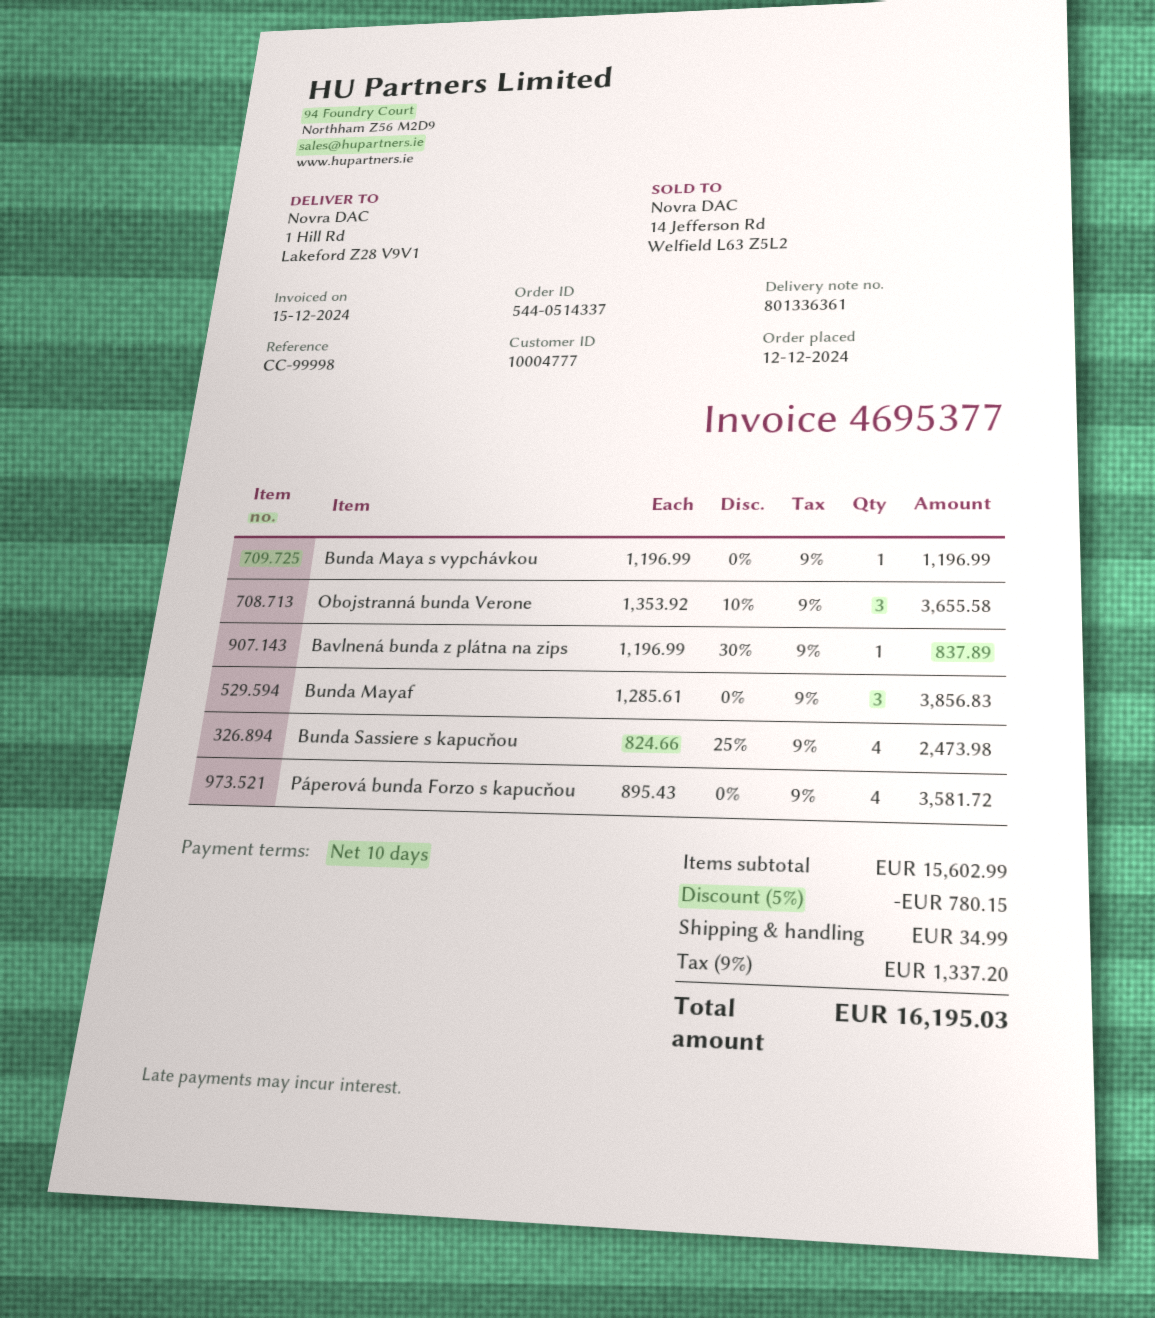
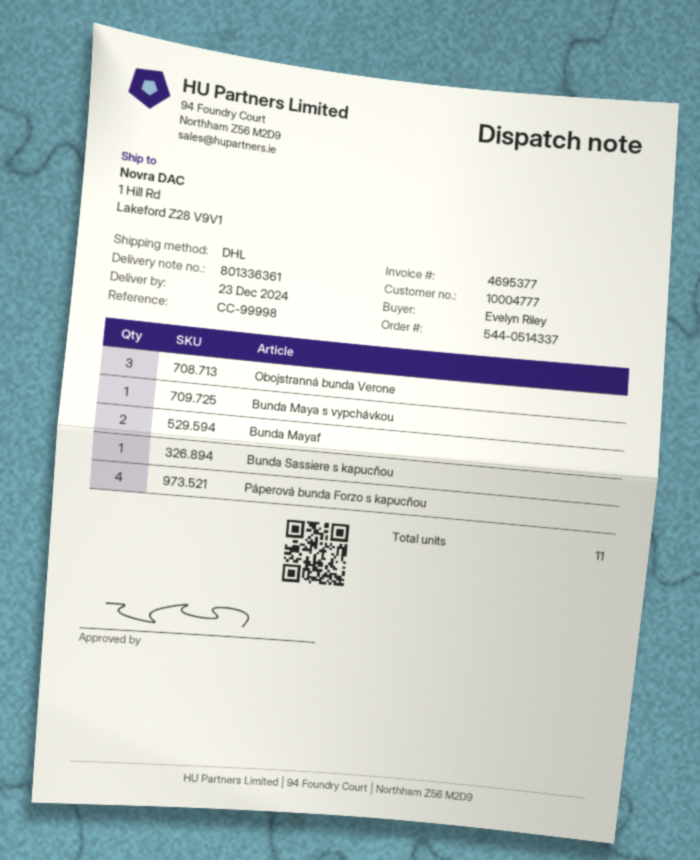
Bavlnená bunda z plátna na zips: 1 -> none
Bunda Mayaf: 3 -> 2
Bunda Sassiere s kapucňou: 4 -> 1

